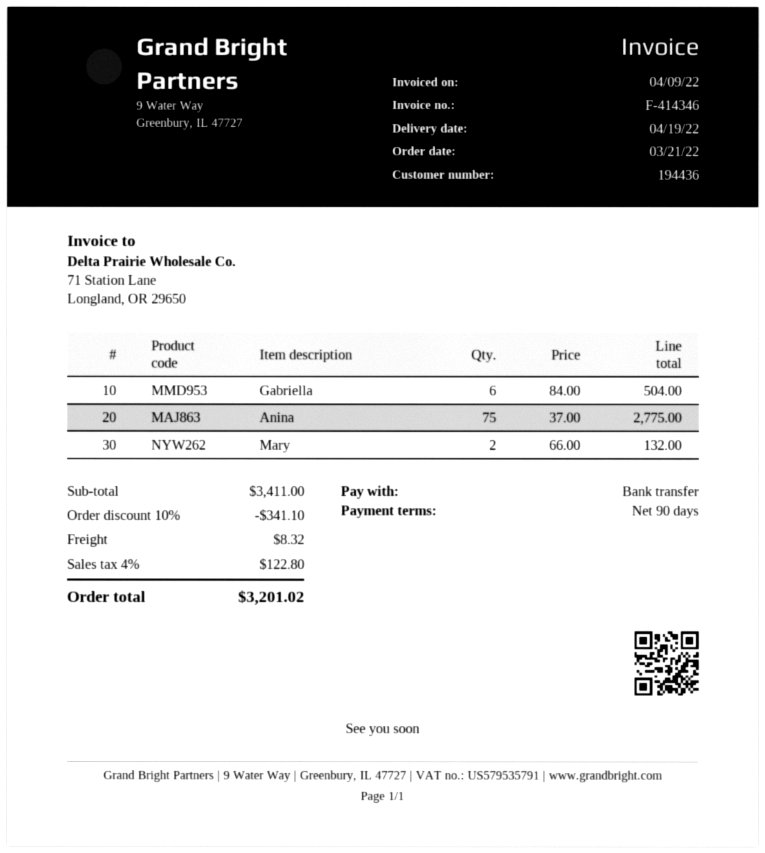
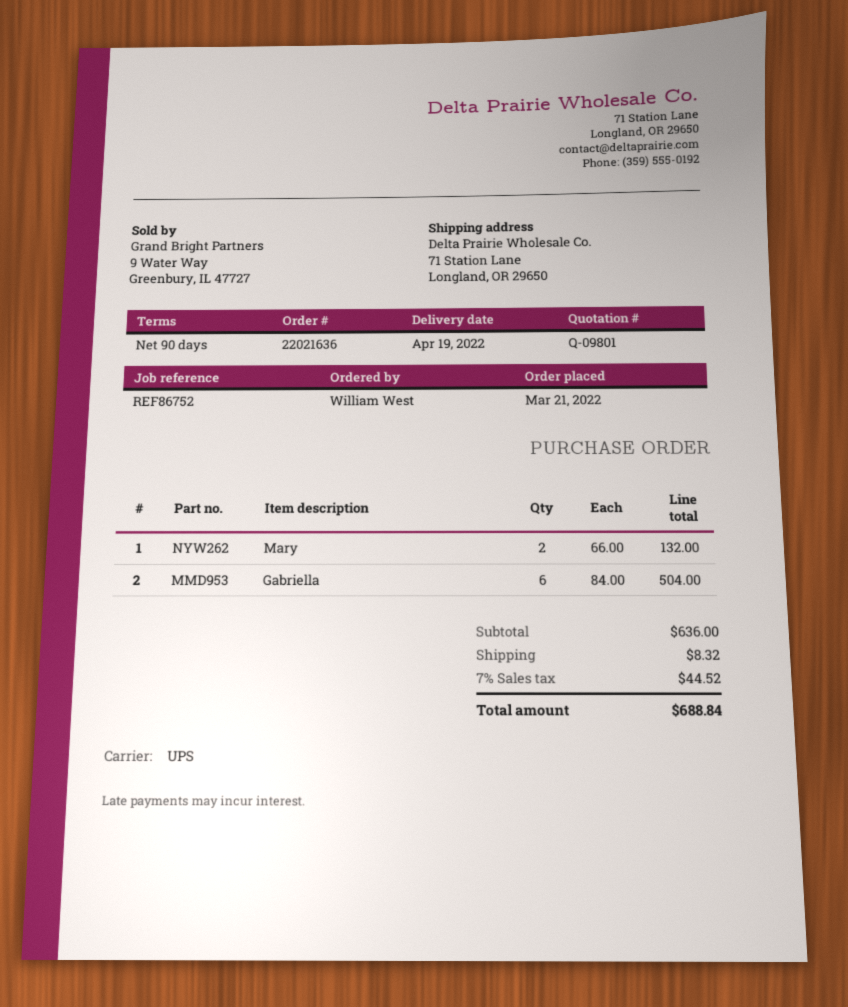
Anina: 75 x 37.00 = 2775.00 -> none
subtotal: 3411.00 -> 636.00
discount: 10% = 341.10 -> none
tax: 4% = 122.80 -> 7% = 44.52
total: 3201.02 -> 688.84

